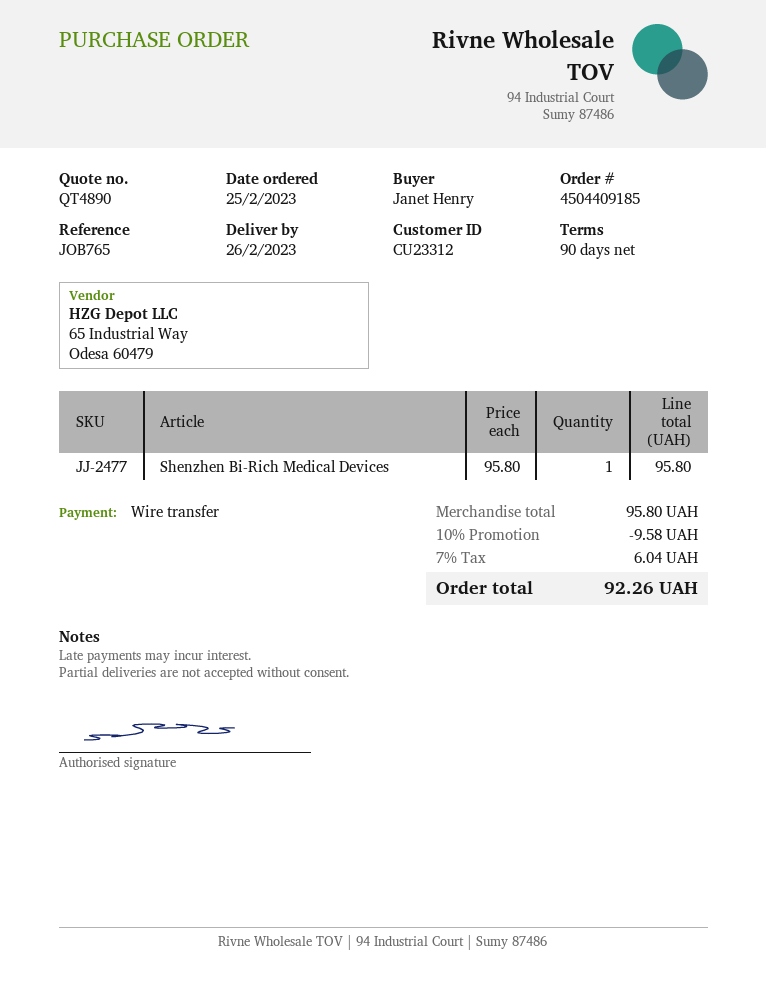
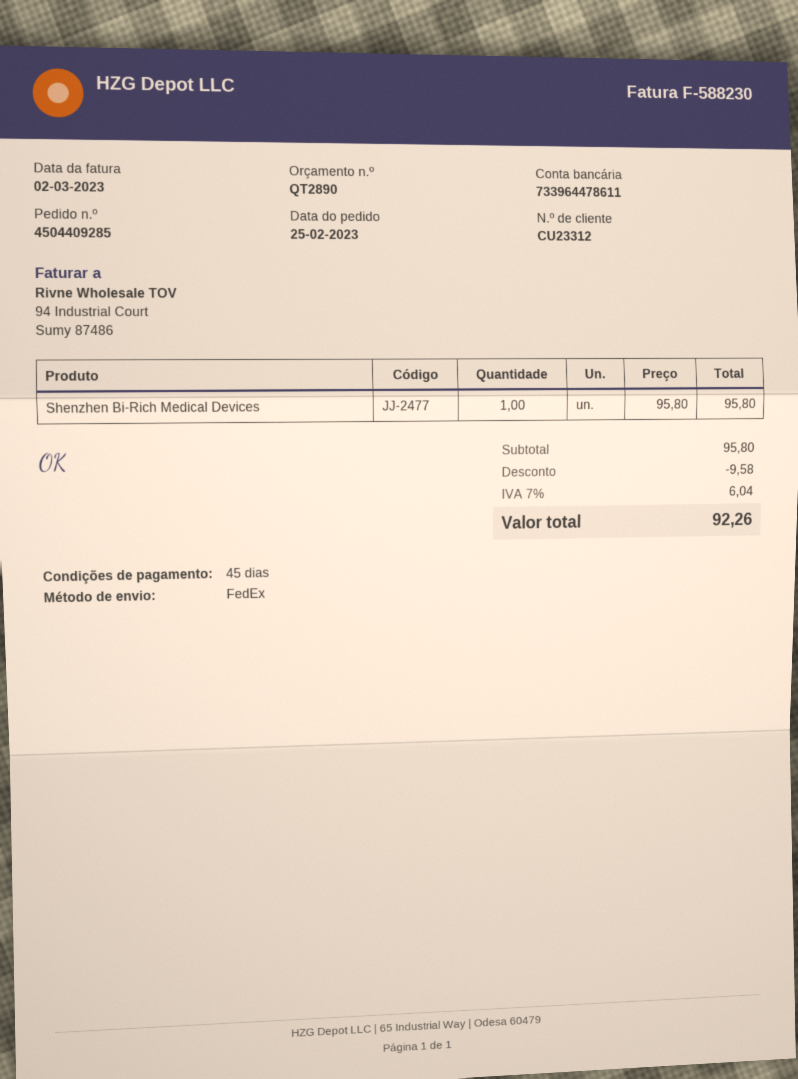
quote number: QT4890 -> QT2890
order number: 4504409185 -> 4504409285
payment terms: 90 days -> 45 days

